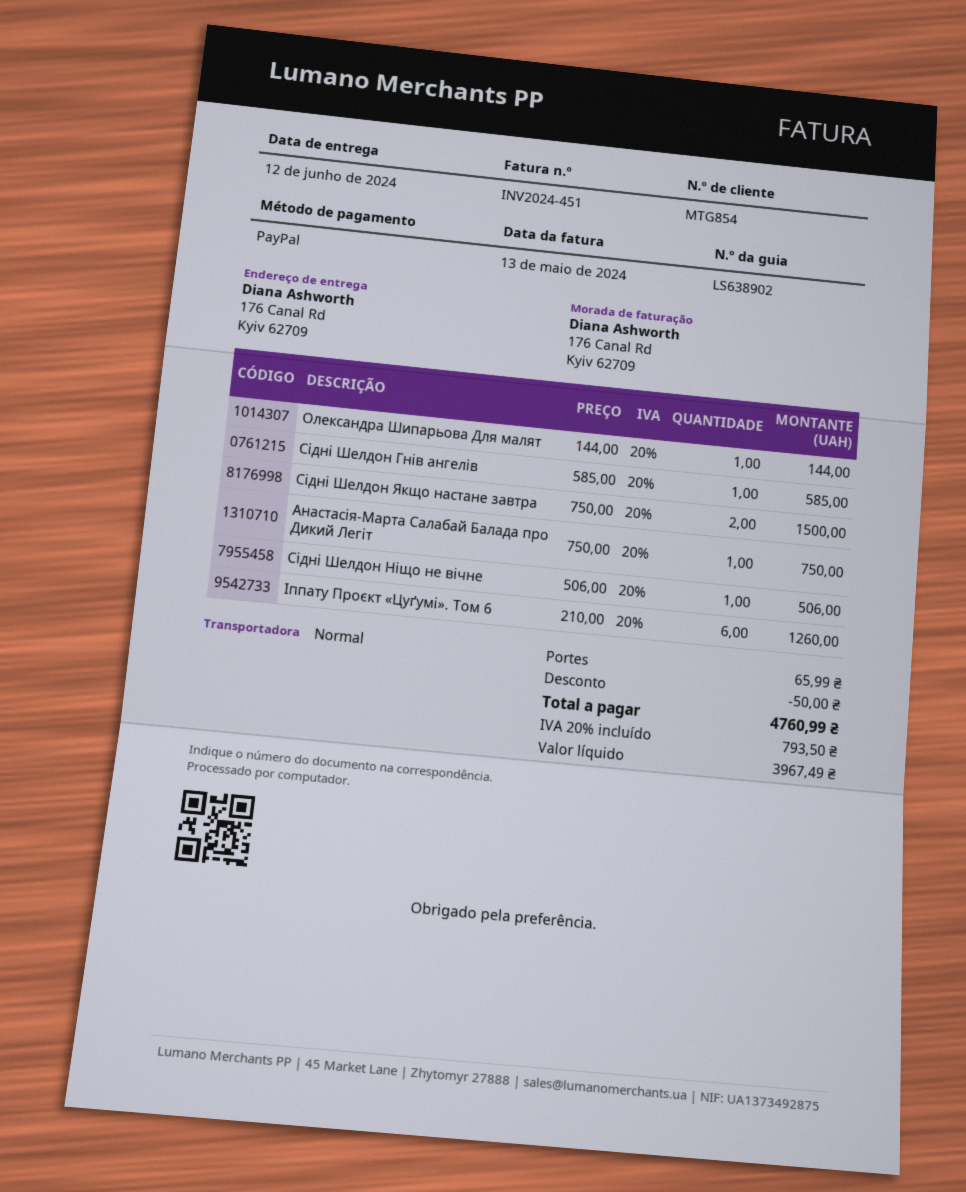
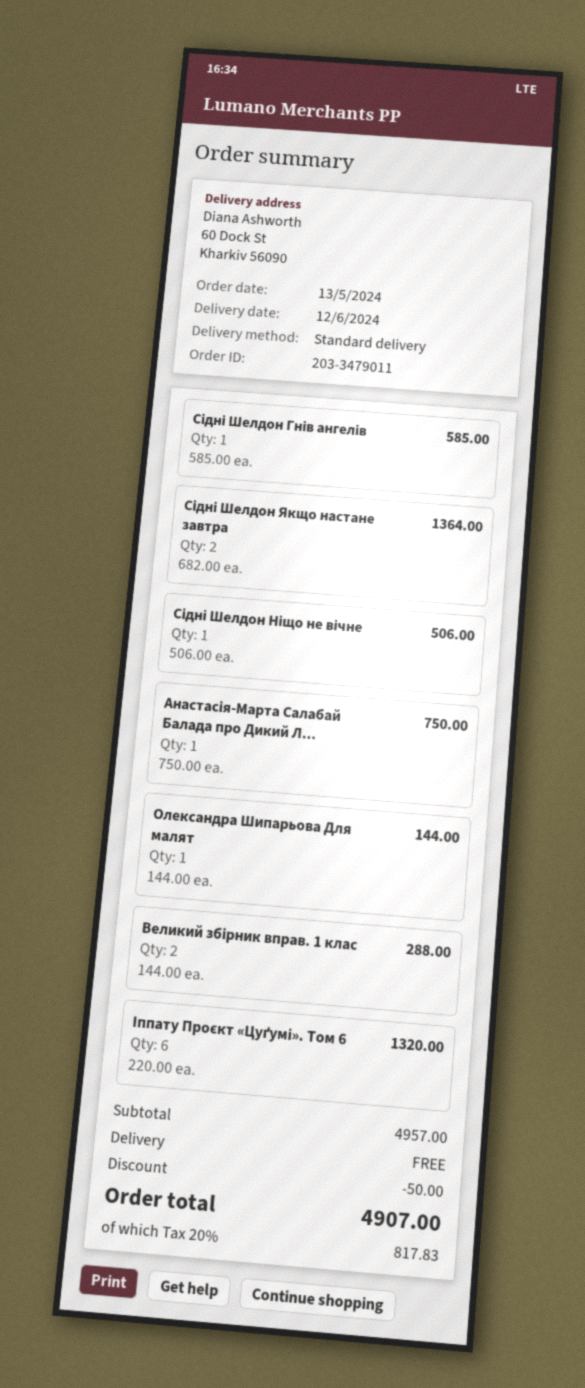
ship to: 176 Canal Rd, Kyiv 62709 -> 60 Dock St, Kharkiv 56090
Сідні Шелдон Якщо настане завтра: 2 x 750.00 = 1500.00 -> 2 x 682.00 = 1364.00
Іппату Проєкт «Цуґумі». Том 6: 6 x 210.00 = 1260.00 -> 6 x 220.00 = 1320.00
Великий збірник вправ. 1 клас: none -> 2 x 144.00 = 288.00
shipping: 65.99 -> 0.00
tax: 20% = 793.50 -> 20% = 817.83
total: 4760.99 -> 4907.00

